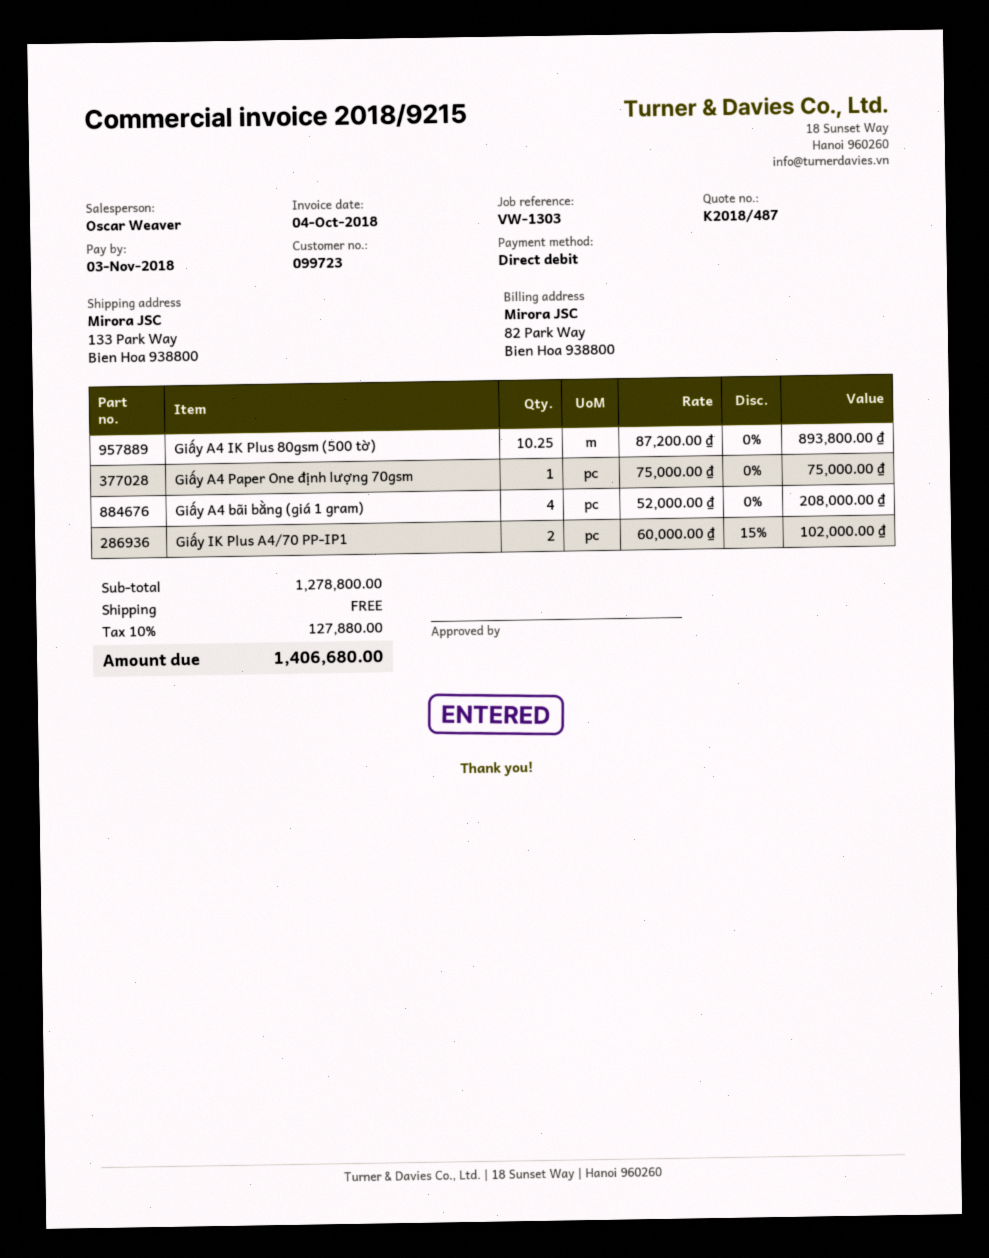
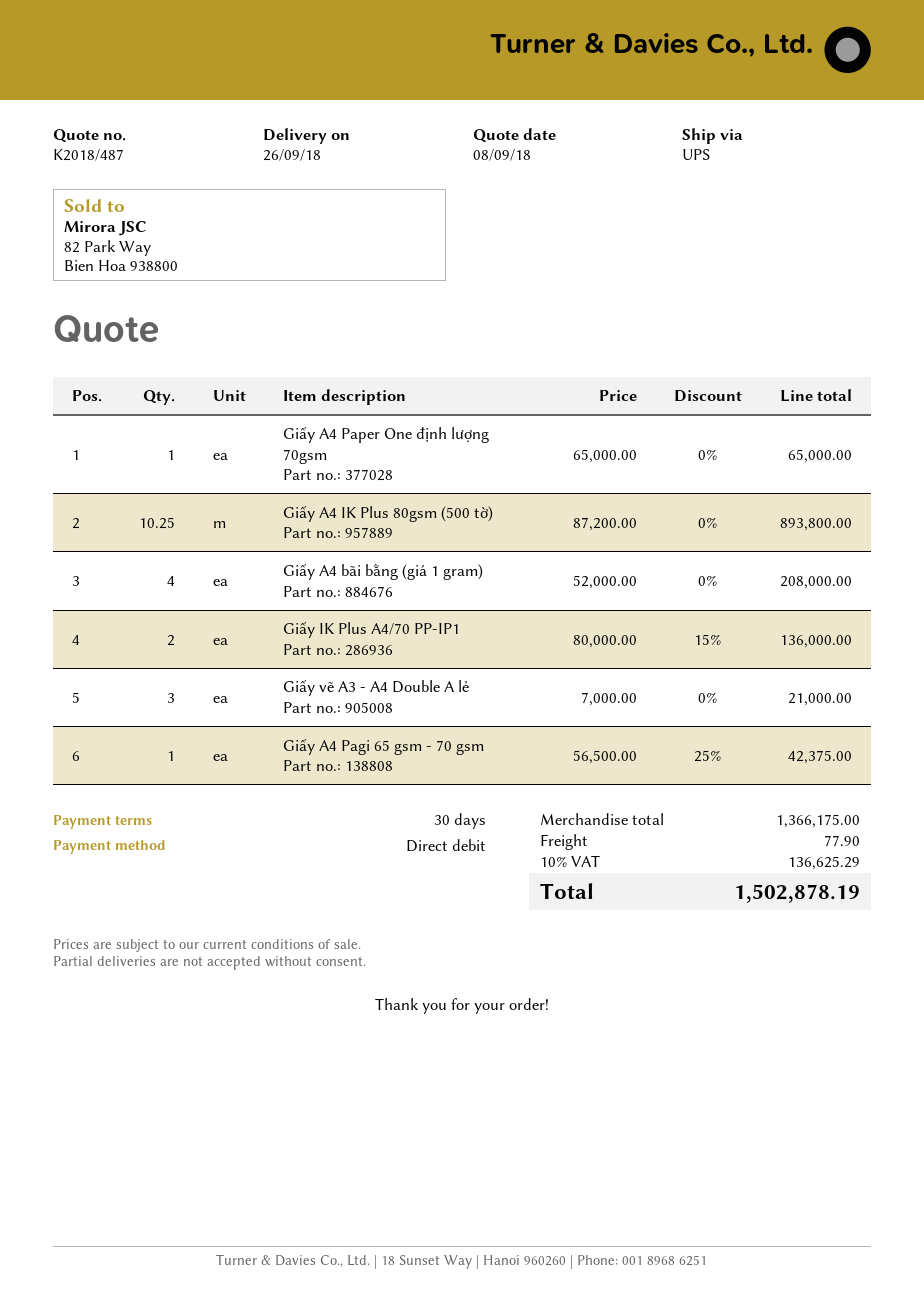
Giấy A4 Paper One định lượng 70gsm: 1 x 75000.00 = 75000.00 -> 1 x 65000.00 = 65000.00
Giấy IK Plus A4/70 PP-IP1: 2 x 60000.00 - 15% = 102000.00 -> 2 x 80000.00 - 15% = 136000.00
Giấy vẽ A3 - A4 Double A lẻ: none -> 3 x 7000.00 = 21000.00
Giấy A4 Pagi 65 gsm - 70 gsm: none -> 1 x 56500.00 - 25% = 42375.00
subtotal: 1278800.00 -> 1366175.00
shipping: 0.00 -> 77.90
tax: 10% = 127880.00 -> 10% = 136625.29
total: 1406680.00 -> 1502878.19

